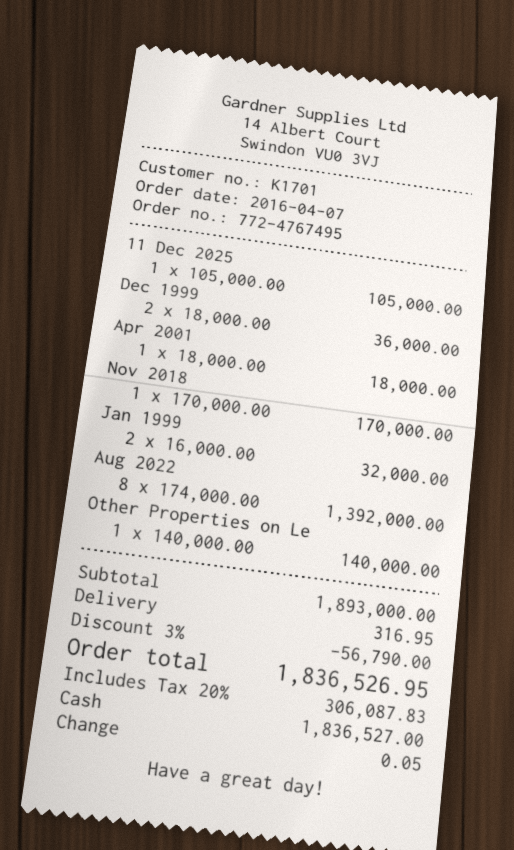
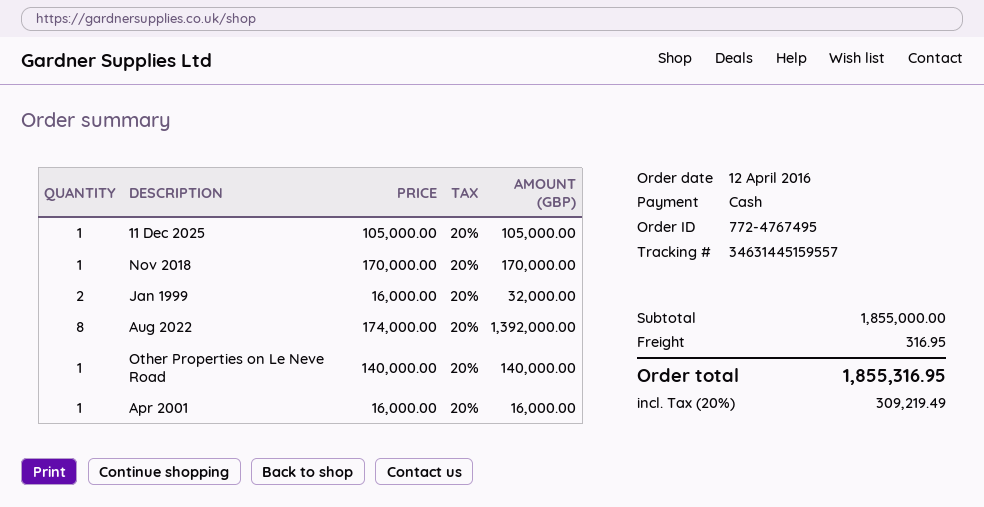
order date: 2016-04-07 -> 2016-04-12
Dec 1999: 2 x 18000.00 = 36000.00 -> none
Apr 2001: 1 x 18000.00 = 18000.00 -> 1 x 16000.00 = 16000.00
subtotal: 1893000.00 -> 1855000.00
discount: 3% = 56790.00 -> none
tax: 20% = 306087.83 -> 20% = 309219.49
total: 1836526.95 -> 1855316.95

